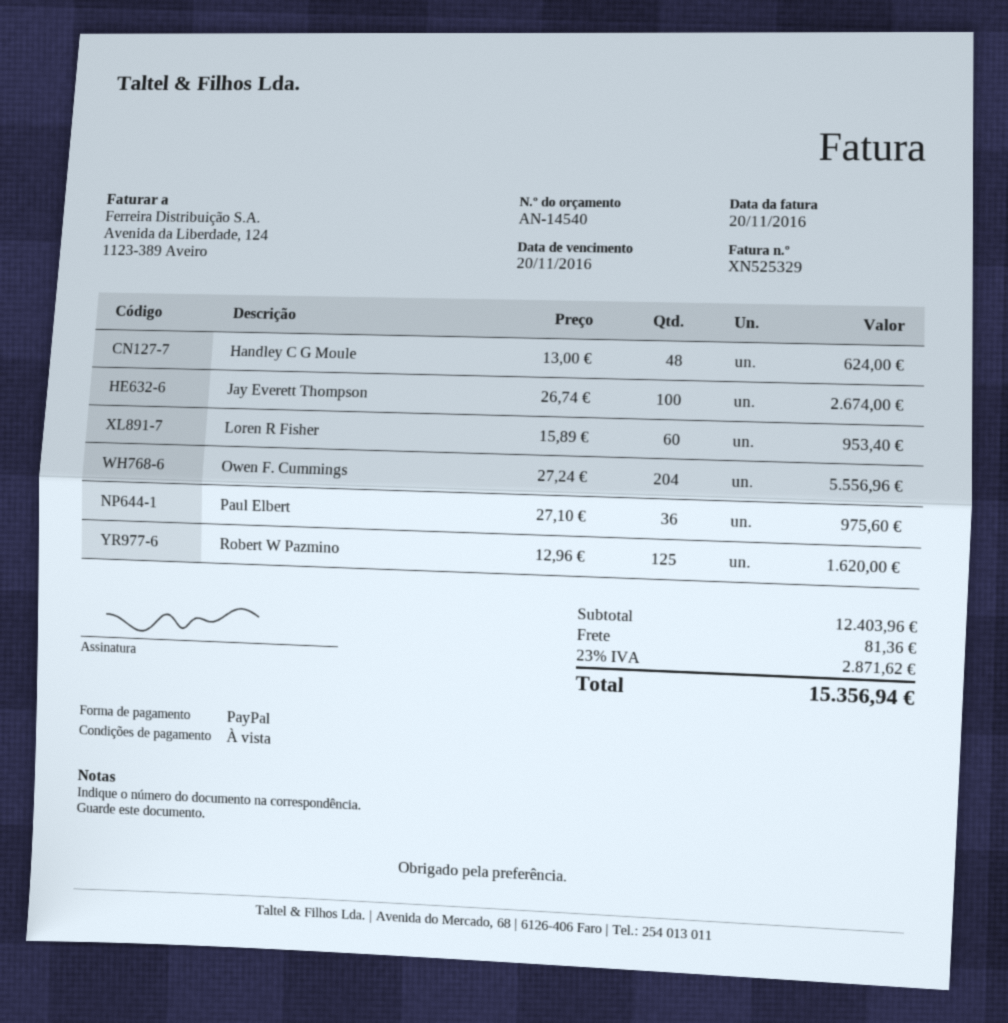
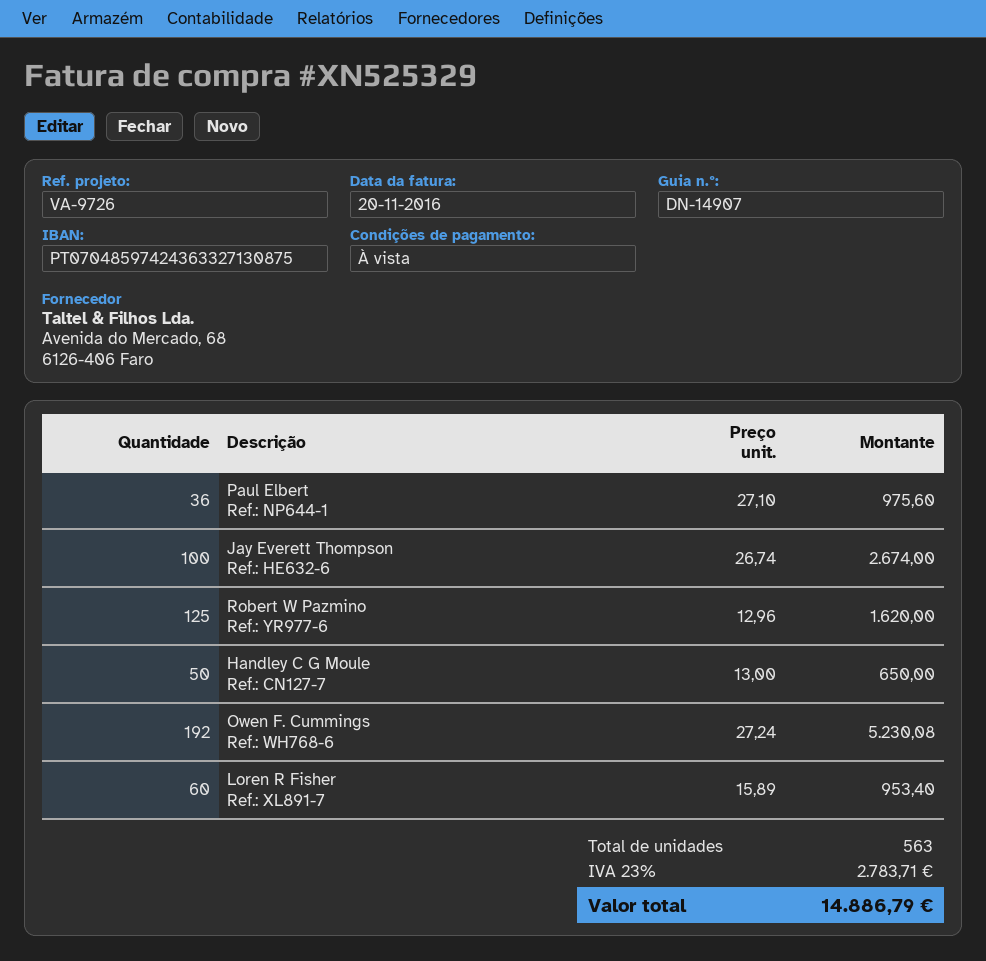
Handley C G Moule: 48 x 13.00 = 624.00 -> 50 x 13.00 = 650.00
Owen F. Cummings: 204 x 27.24 = 5556.96 -> 192 x 27.24 = 5230.08
shipping: 81.36 -> none
tax: 23% = 2871.62 -> 23% = 2783.71
total: 15356.94 -> 14886.79

